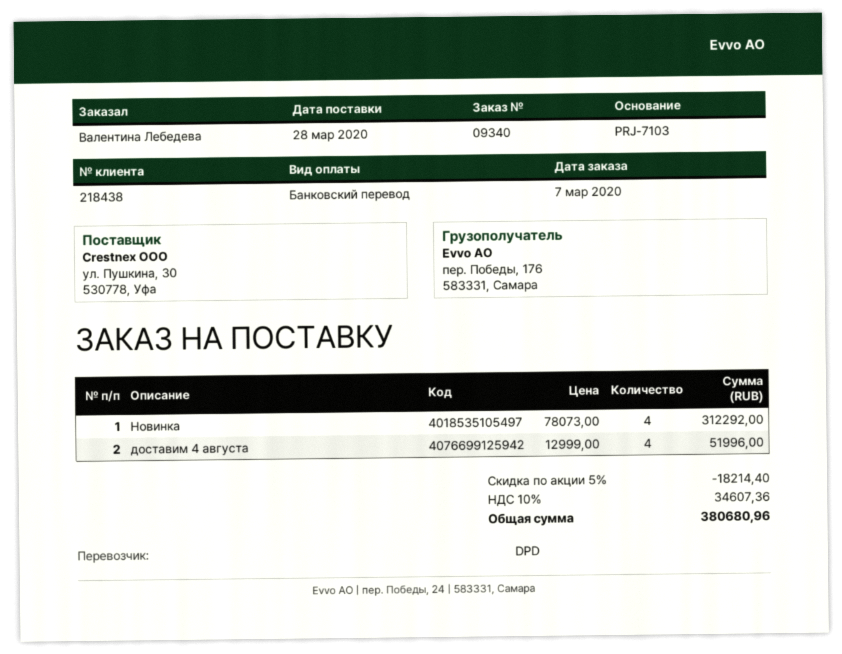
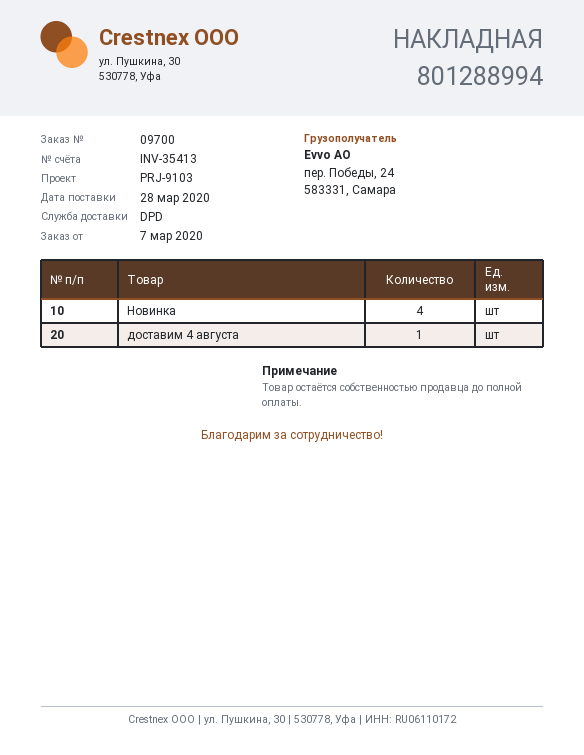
order number: 09340 -> 09700
reference: PRJ-7103 -> PRJ-9103
ship to: пер. Победы, 176, 583331, Самара -> пер. Победы, 24, 583331, Самара
доставим 4 августа: 4 -> 1

